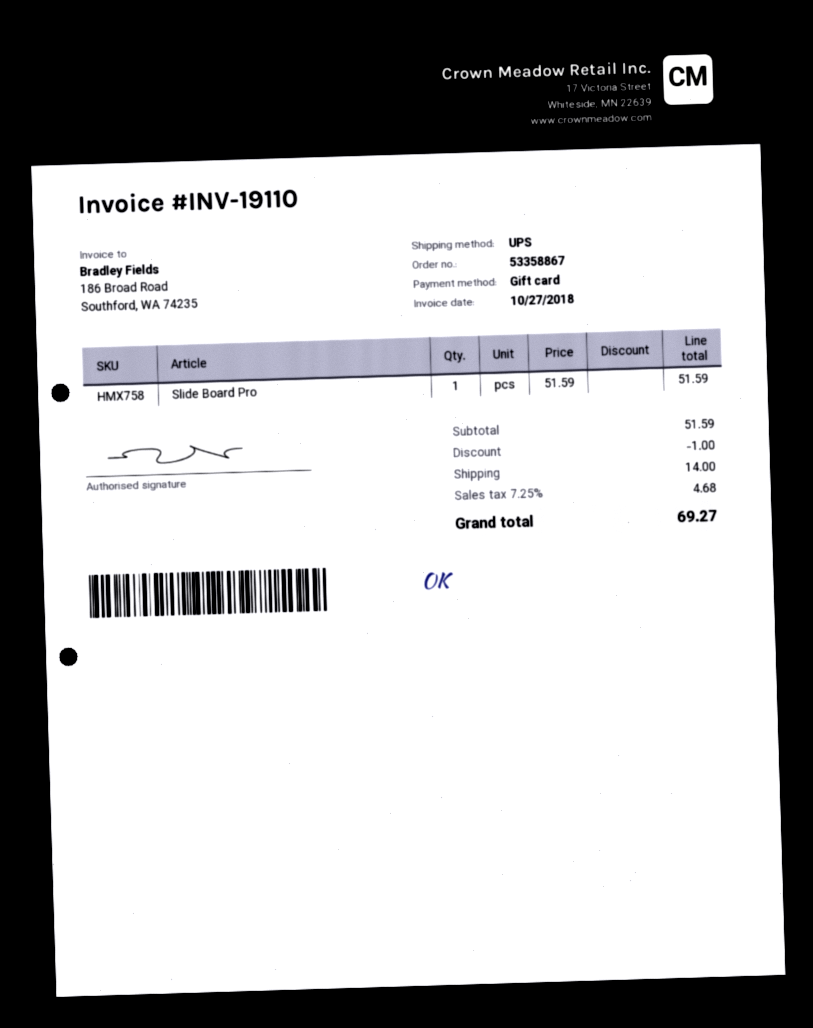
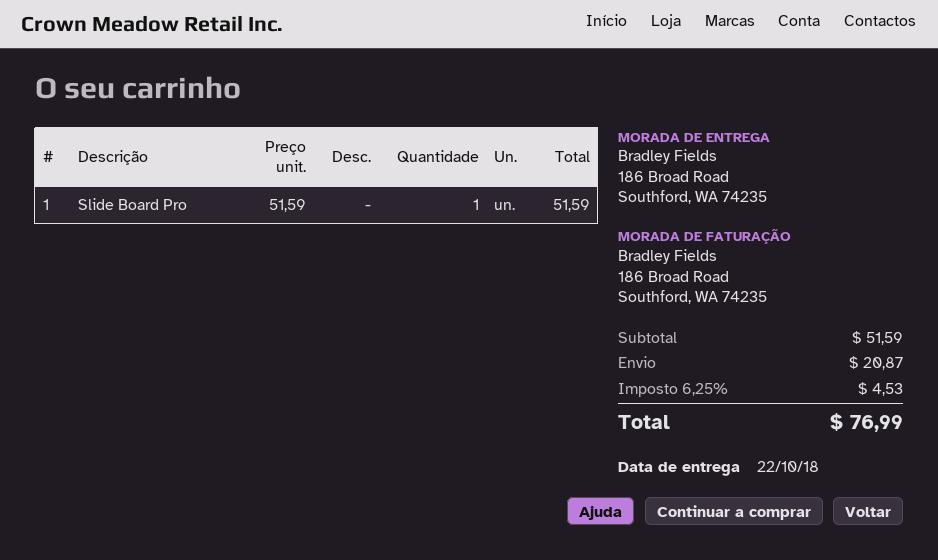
discount: 1.00 -> none
shipping: 14.00 -> 20.87
tax: 7.25% = 4.68 -> 6.25% = 4.53
total: 69.27 -> 76.99

